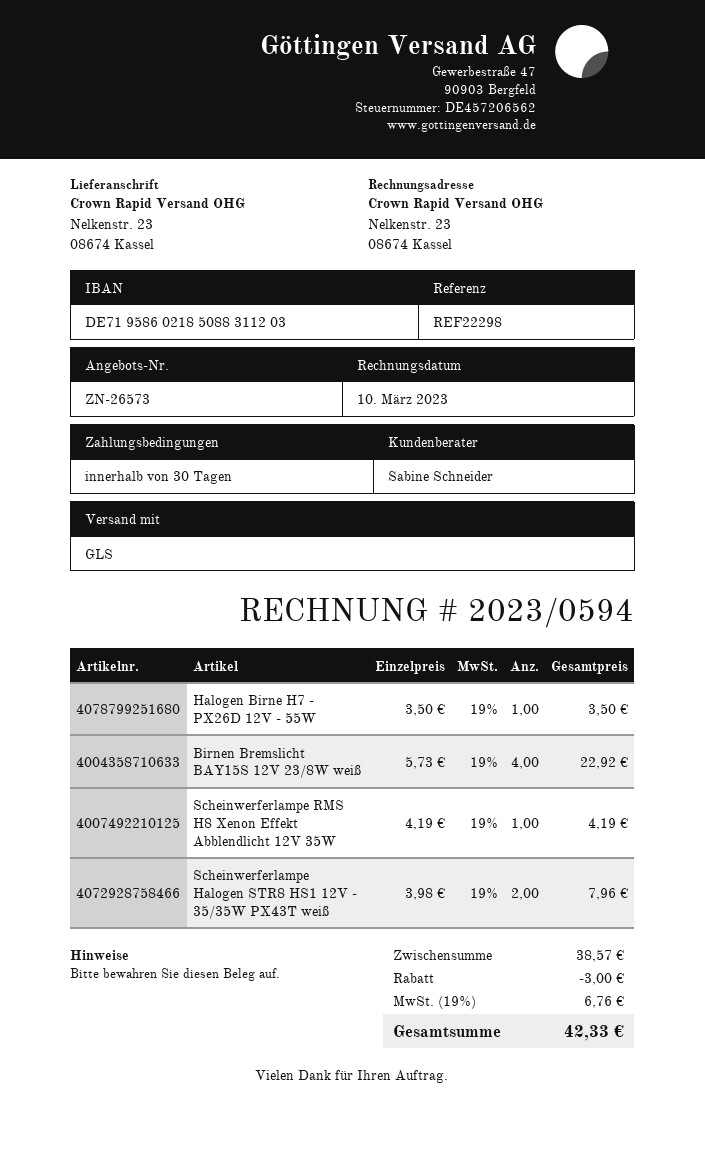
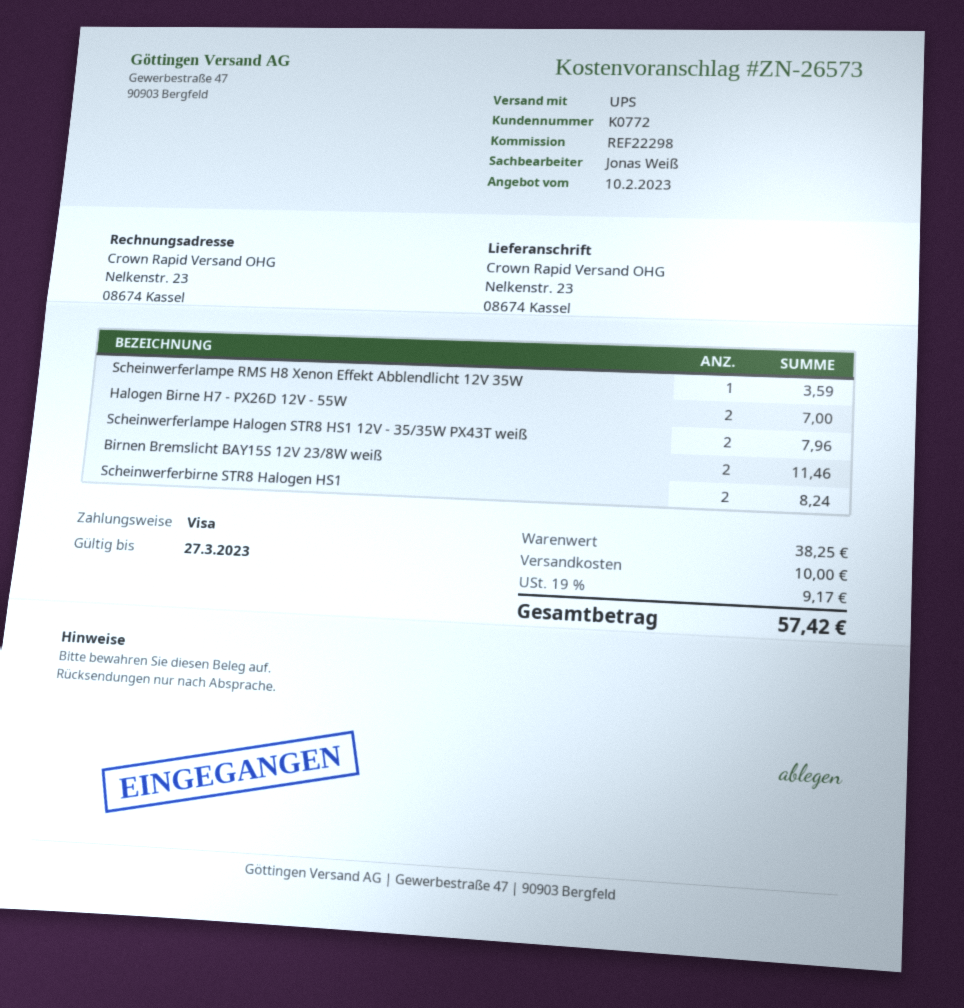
sales rep: Sabine Schneider -> Jonas Weiß
shipping method: GLS -> UPS
Halogen Birne H7 - PX26D 12V - 55W: 1 for 3.50 -> 2 for 7.00
Birnen Bremslicht BAY15S 12V 23/8W weiß: 4 for 22.92 -> 2 for 11.46
Scheinwerferlampe RMS H8 Xenon Effekt Abblendlicht 12V 35W: 1 for 4.19 -> 1 for 3.59
Scheinwerferbirne STR8 Halogen HS1: none -> 2 for 8.24
subtotal: 38.57 -> 38.25
discount: 3.00 -> none
shipping: none -> 10.00
tax: 19% = 6.76 -> 19% = 9.17
total: 42.33 -> 57.42

